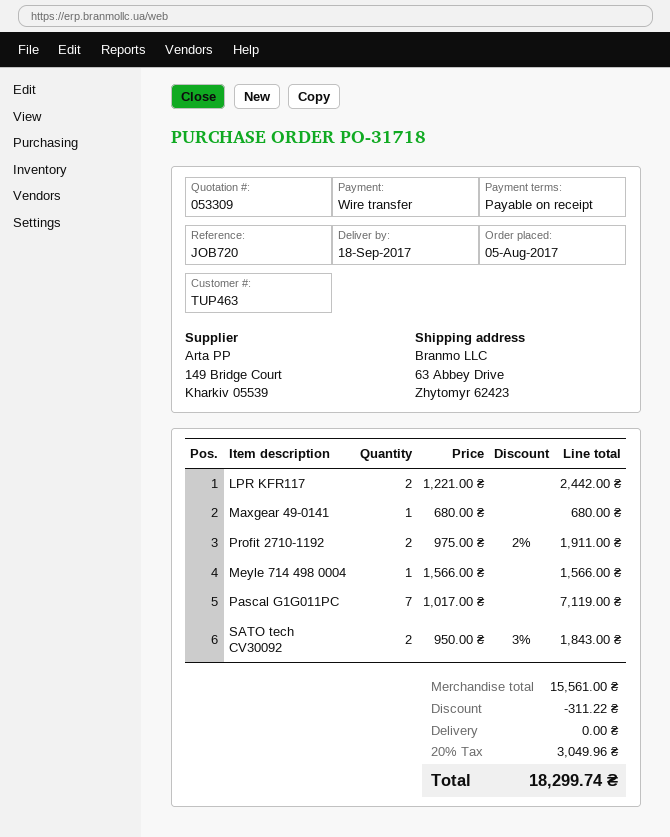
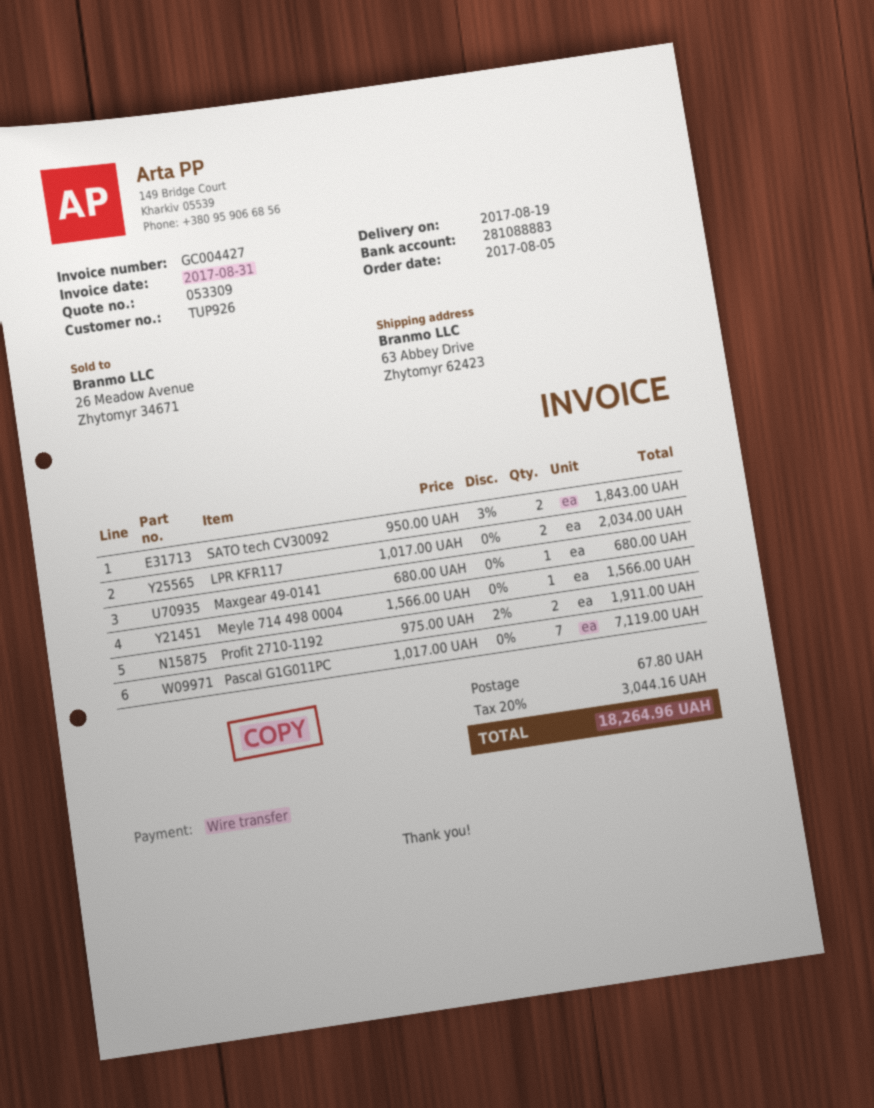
delivery date: 2017-09-18 -> 2017-08-19
customer number: TUP463 -> TUP926
LPR KFR117: 2 x 1221.00 = 2442.00 -> 2 x 1017.00 = 2034.00
discount: 311.22 -> none
shipping: 0.00 -> 67.80
tax: 20% = 3049.96 -> 20% = 3044.16
total: 18299.74 -> 18264.96

